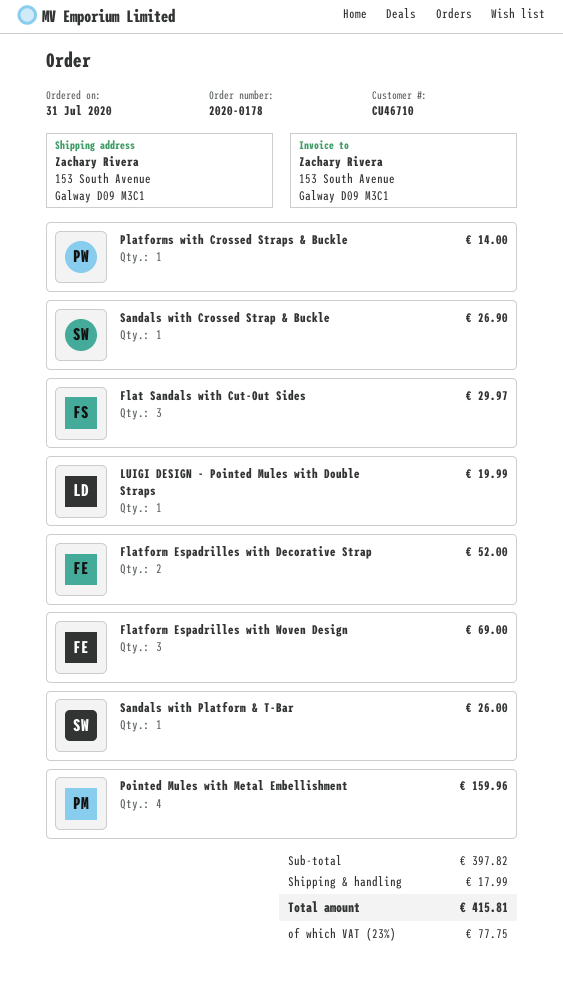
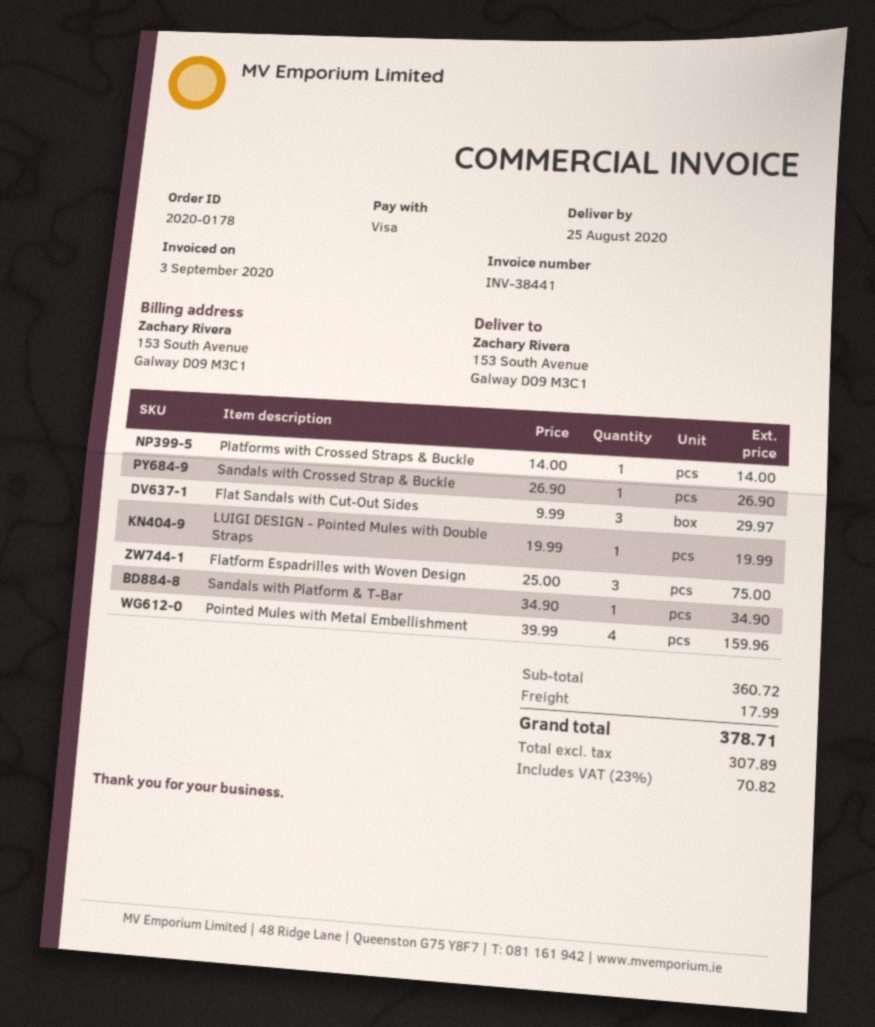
Flatform Espadrilles with Decorative Strap: 2 for 52.00 -> none
Flatform Espadrilles with Woven Design: 3 for 69.00 -> 3 for 75.00
Sandals with Platform & T-Bar: 1 for 26.00 -> 1 for 34.90
subtotal: 397.82 -> 360.72
tax: 23% = 77.75 -> 23% = 70.82
total: 415.81 -> 378.71

